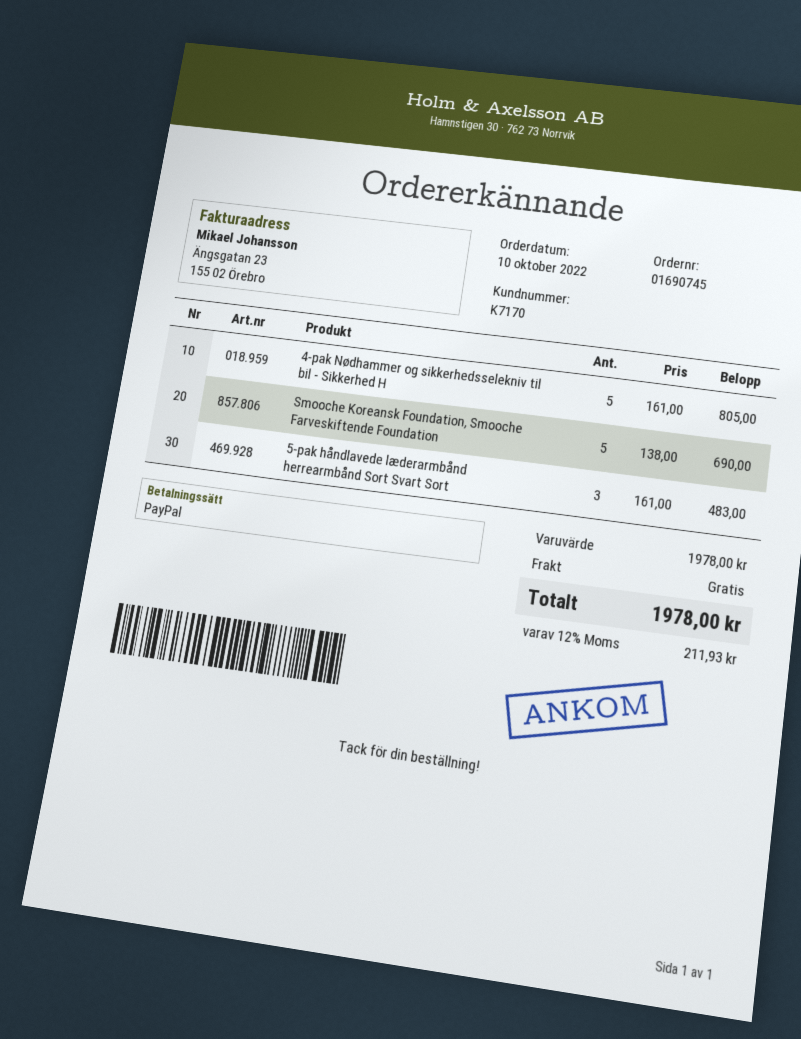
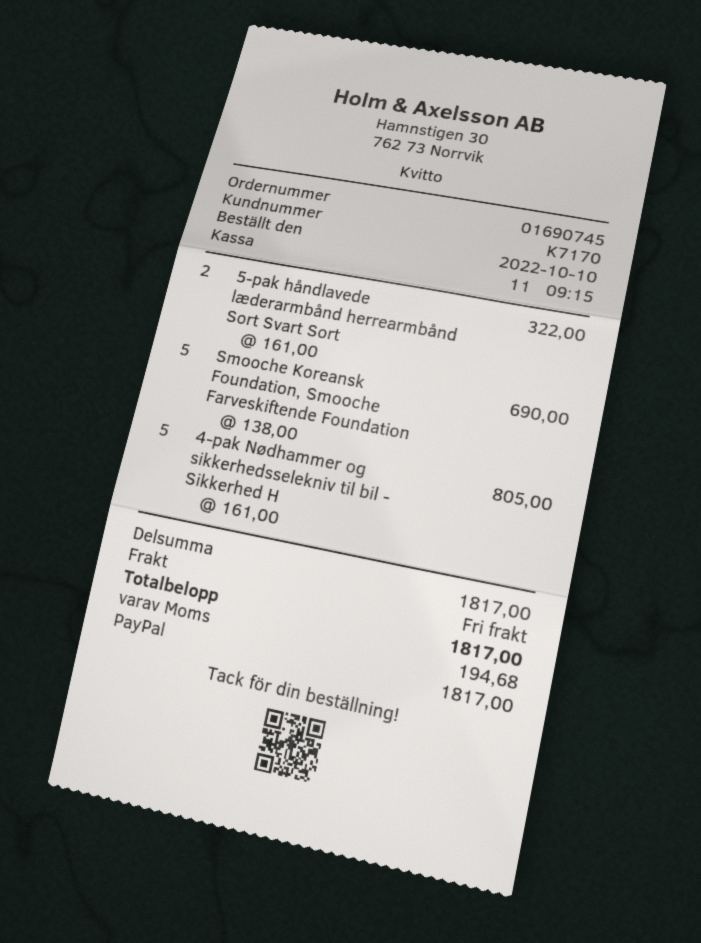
5-pak håndlavede læderarmbånd herrearmbånd Sort Svart Sort: 3 x 161.00 = 483.00 -> 2 x 161.00 = 322.00
subtotal: 1978.00 -> 1817.00
tax: 211.93 -> 194.68
total: 1978.00 -> 1817.00

